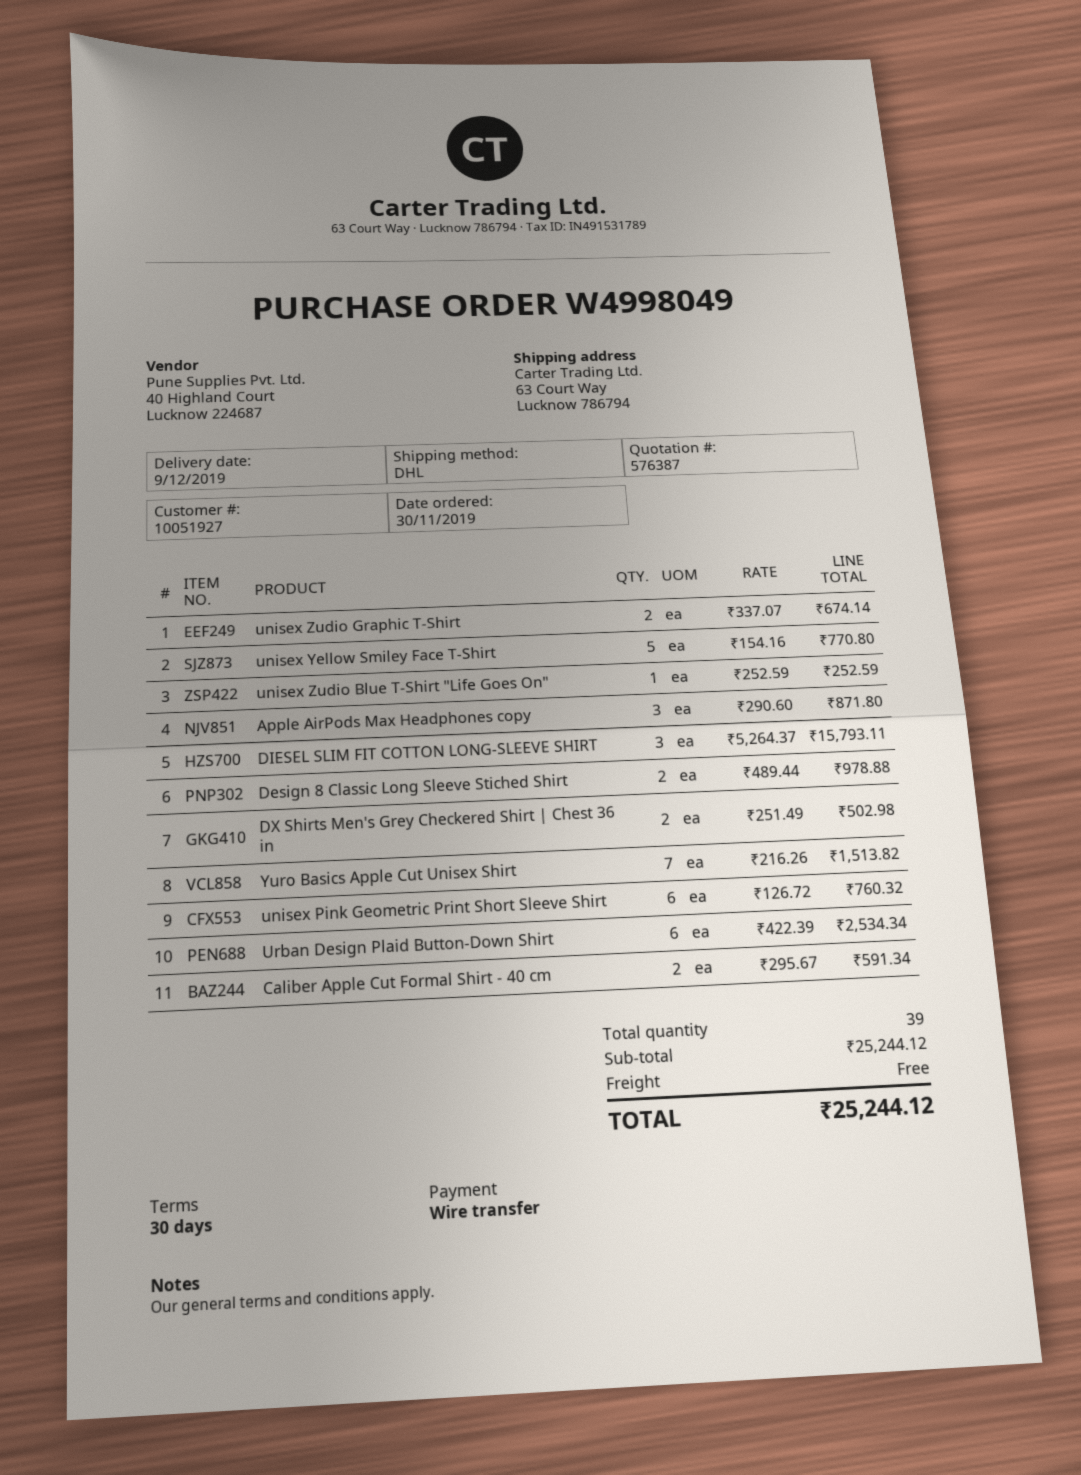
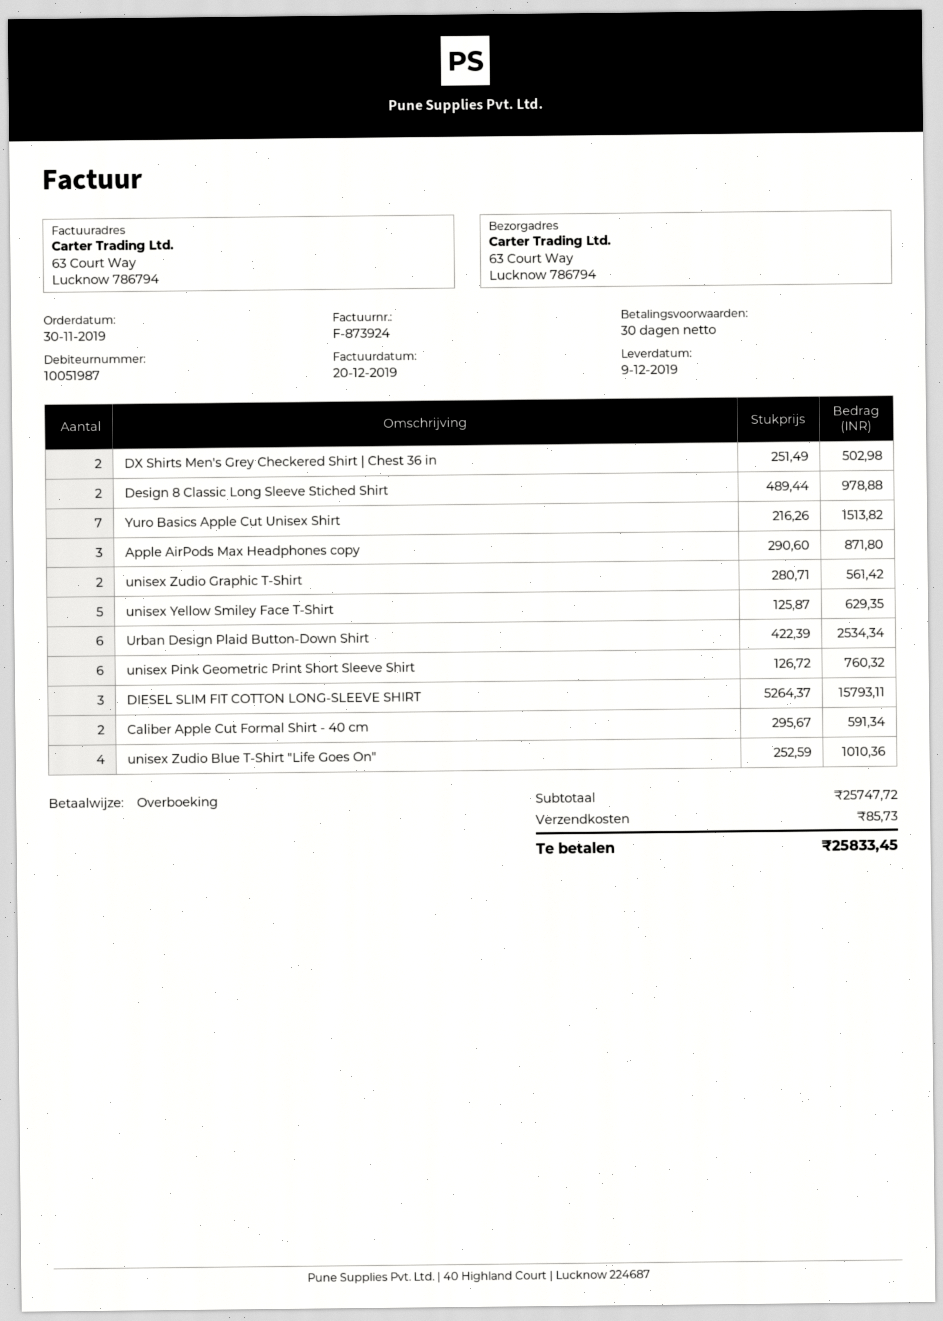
customer number: 10051927 -> 10051987
unisex Zudio Graphic T-Shirt: 2 x 337.07 = 674.14 -> 2 x 280.71 = 561.42
unisex Yellow Smiley Face T-Shirt: 5 x 154.16 = 770.80 -> 5 x 125.87 = 629.35
unisex Zudio Blue T-Shirt "Life Goes On": 1 x 252.59 = 252.59 -> 4 x 252.59 = 1010.36
subtotal: 25244.12 -> 25747.72
shipping: 0.00 -> 85.73
total: 25244.12 -> 25833.45

